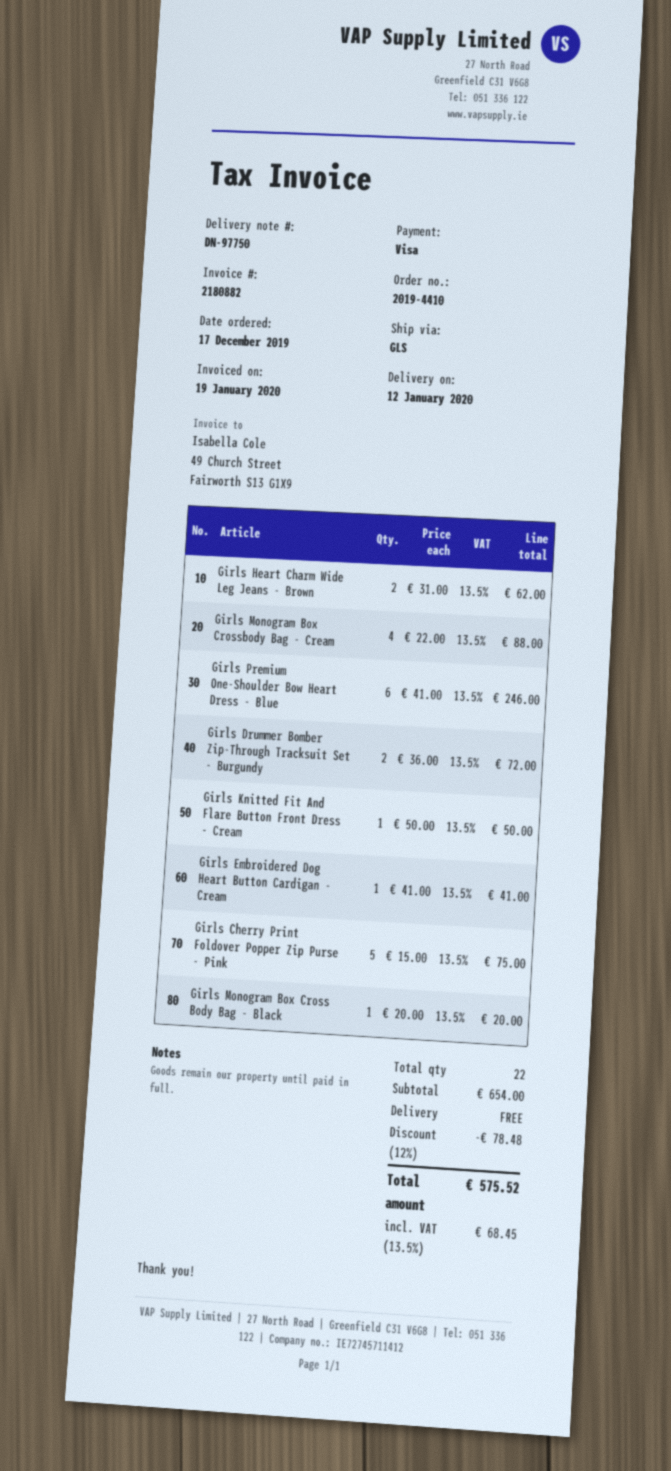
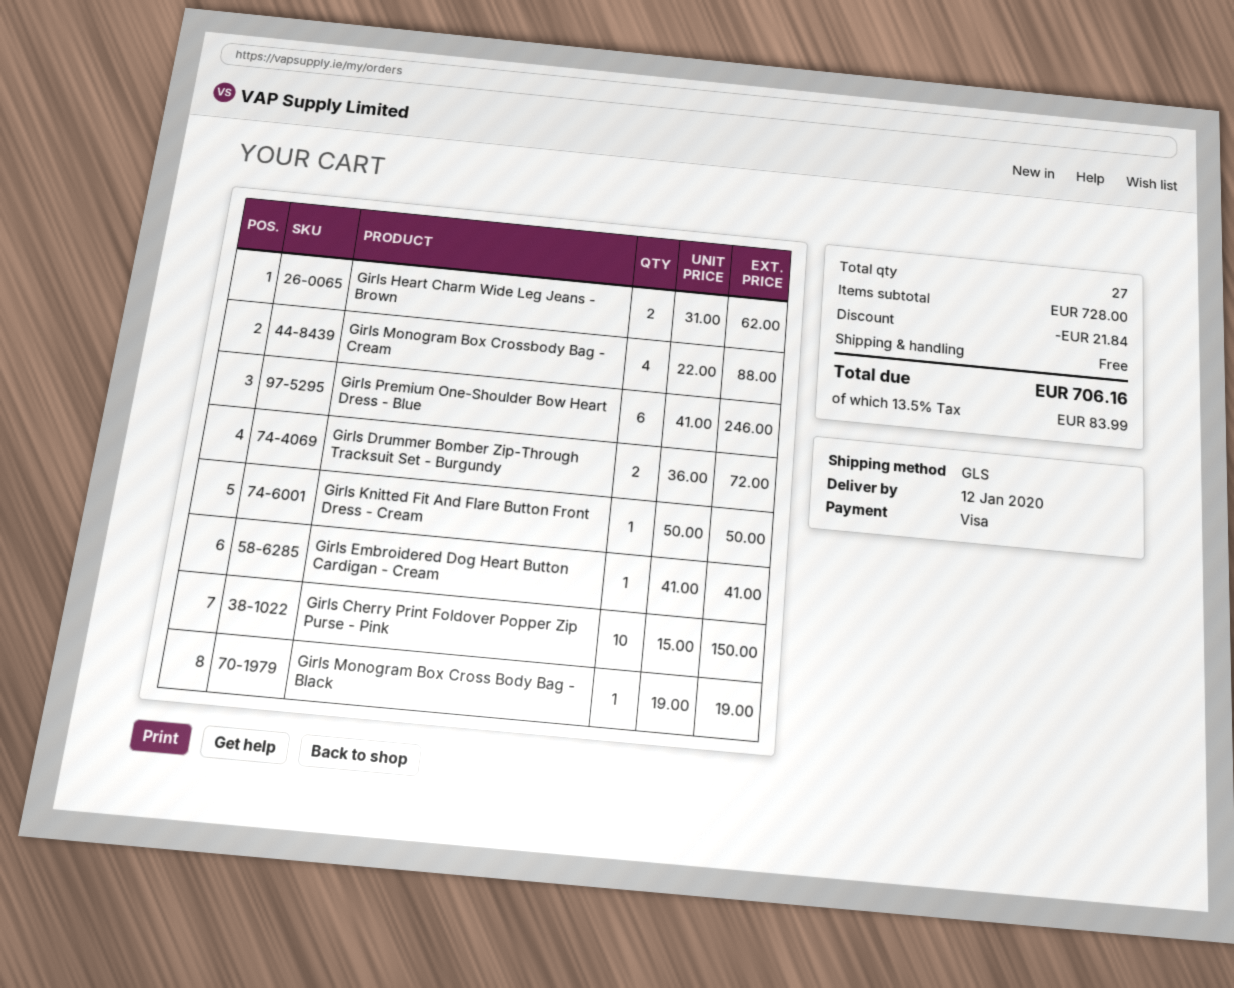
Girls Cherry Print Foldover Popper Zip Purse - Pink: 5 x 15.00 = 75.00 -> 10 x 15.00 = 150.00
Girls Monogram Box Cross Body Bag - Black: 1 x 20.00 = 20.00 -> 1 x 19.00 = 19.00
total quantity: 22 -> 27
subtotal: 654.00 -> 728.00
discount: 78.48 -> 21.84
tax: 13.5% = 68.45 -> 13.5% = 83.99
total: 575.52 -> 706.16

